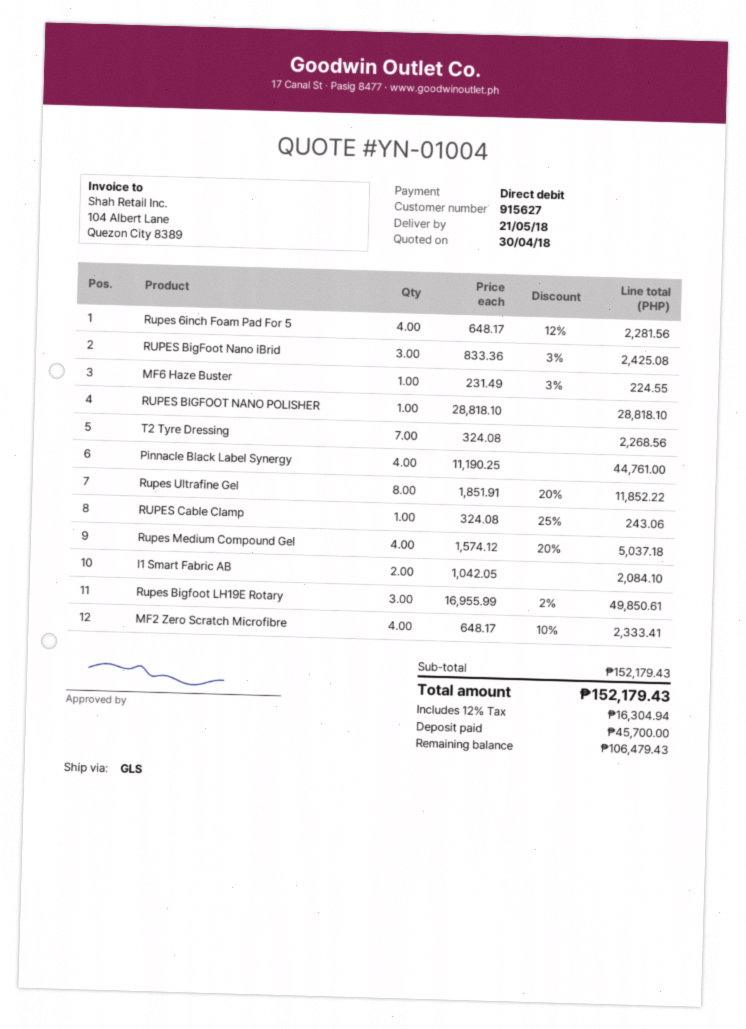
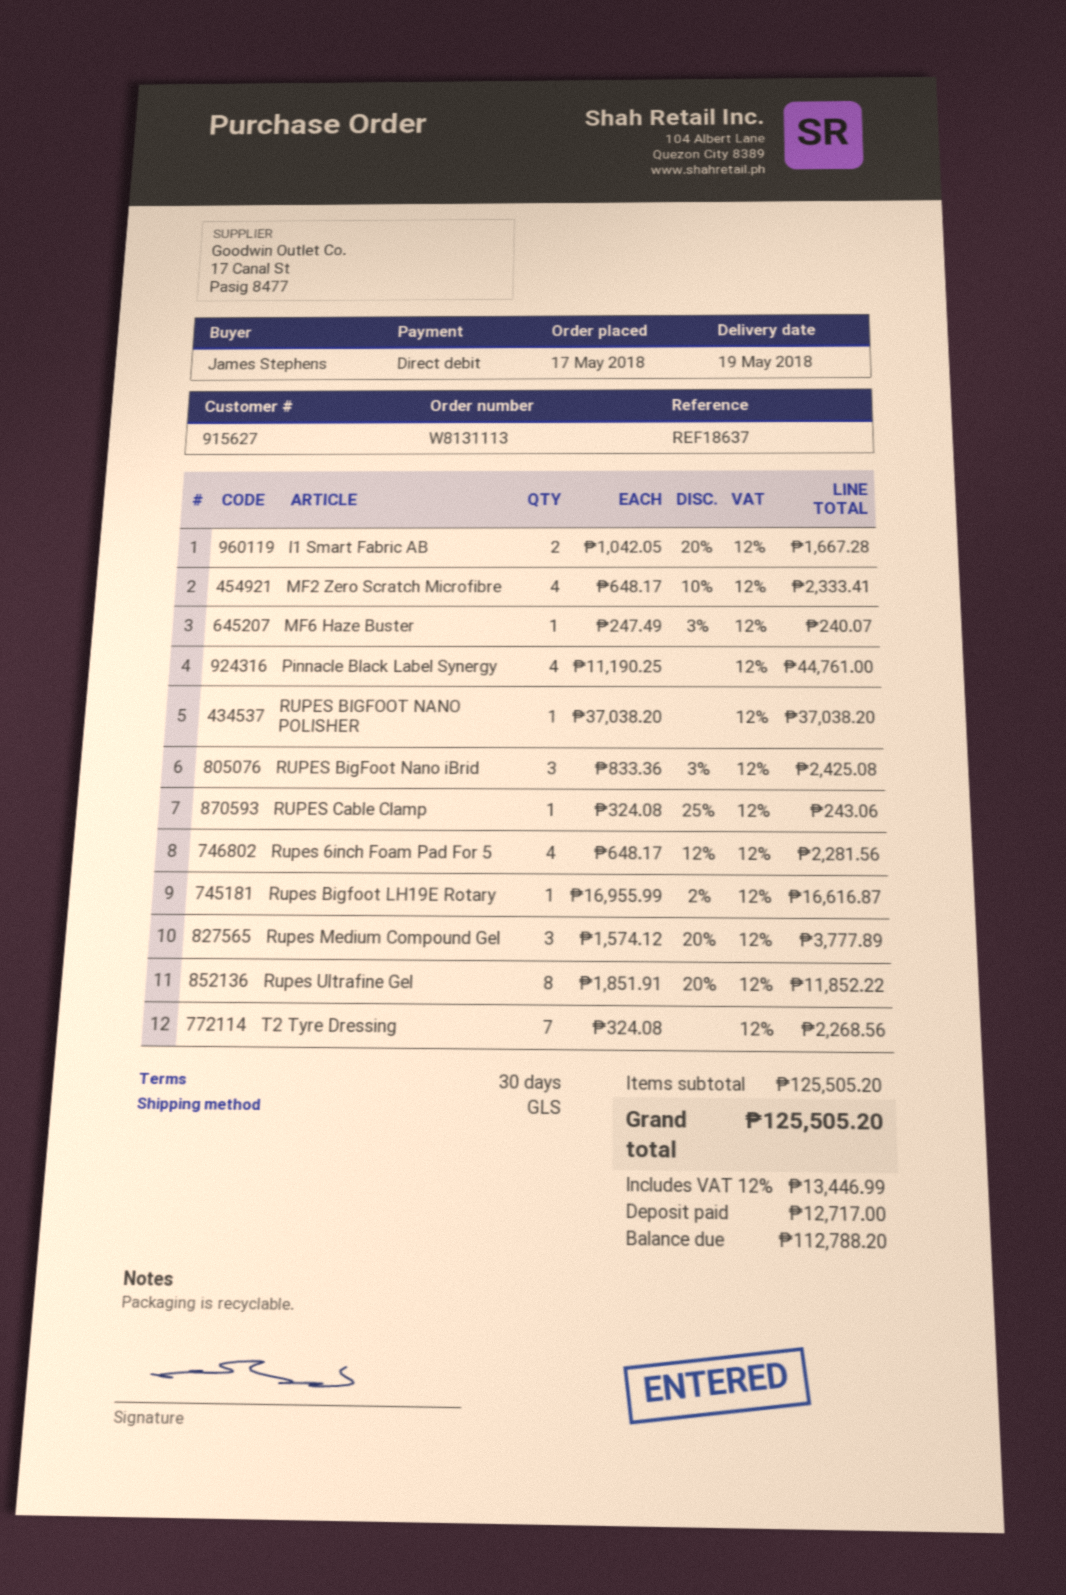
delivery date: 2018-05-21 -> 2018-05-19
MF6 Haze Buster: 1 x 231.49 - 3% = 224.55 -> 1 x 247.49 - 3% = 240.07
RUPES BIGFOOT NANO POLISHER: 1 x 28818.10 = 28818.10 -> 1 x 37038.20 = 37038.20
Rupes Medium Compound Gel: 4 x 1574.12 - 20% = 5037.18 -> 3 x 1574.12 - 20% = 3777.89
I1 Smart Fabric AB: 2 x 1042.05 = 2084.10 -> 2 x 1042.05 - 20% = 1667.28
Rupes Bigfoot LH19E Rotary: 3 x 16955.99 - 2% = 49850.61 -> 1 x 16955.99 - 2% = 16616.87
subtotal: 152179.43 -> 125505.20
tax: 12% = 16304.94 -> 12% = 13446.99
total: 152179.43 -> 125505.20
deposit: 45700.00 -> 12717.00
balance: 106479.43 -> 112788.20

